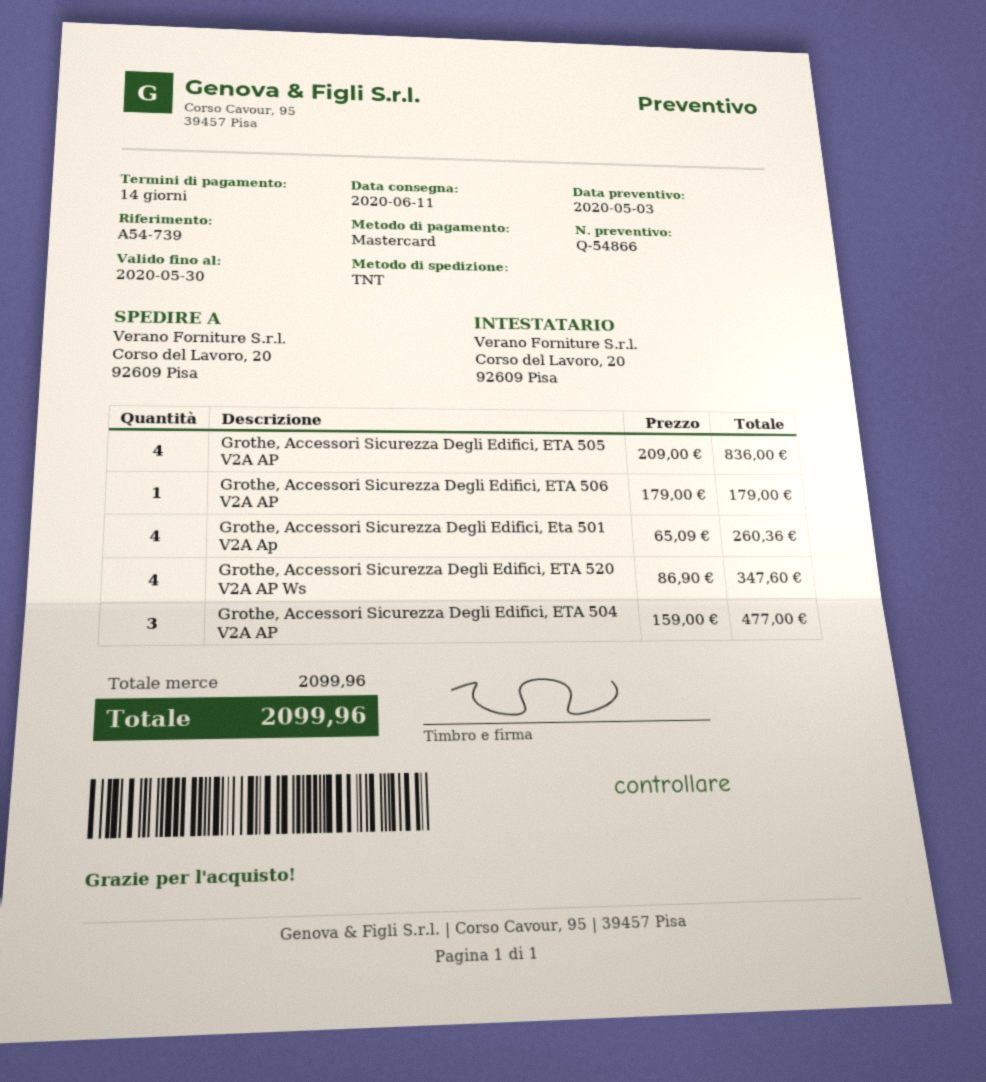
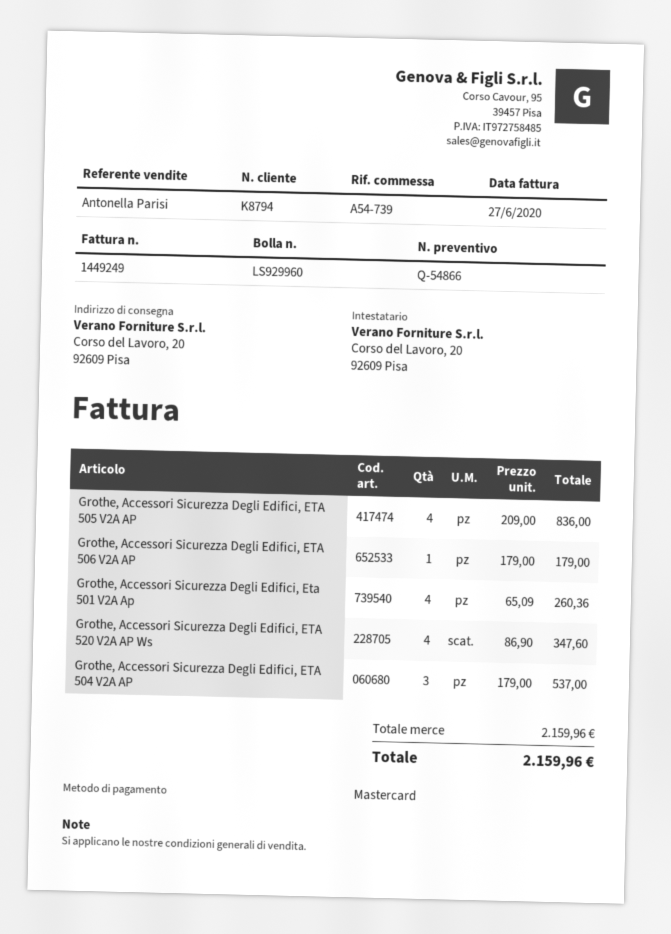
Grothe, Accessori Sicurezza Degli Edifici, ETA 504 V2A AP: 3 x 159.00 = 477.00 -> 3 x 179.00 = 537.00
subtotal: 2099.96 -> 2159.96
total: 2099.96 -> 2159.96

